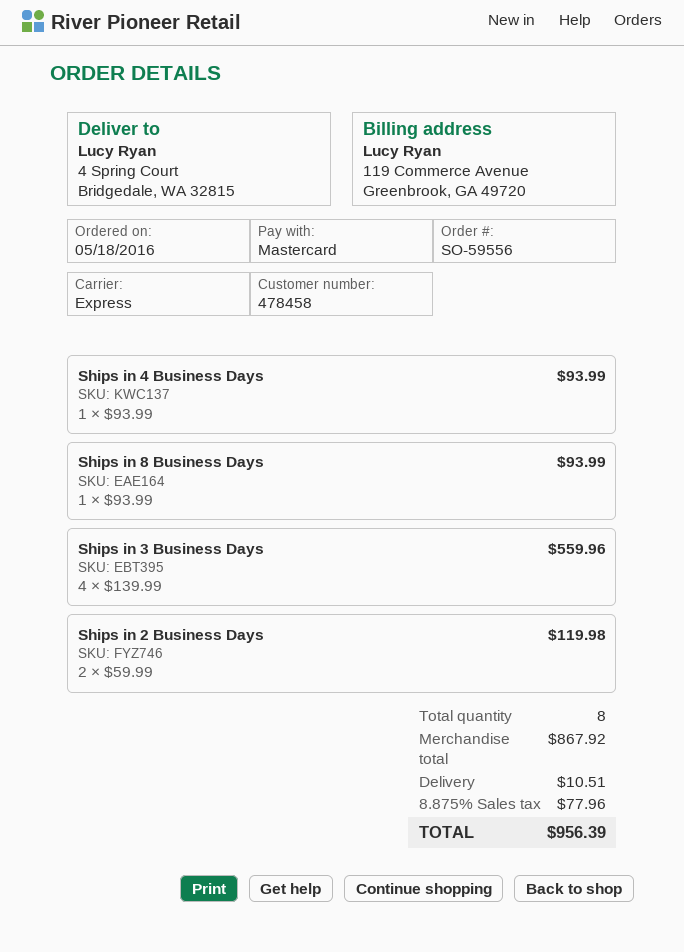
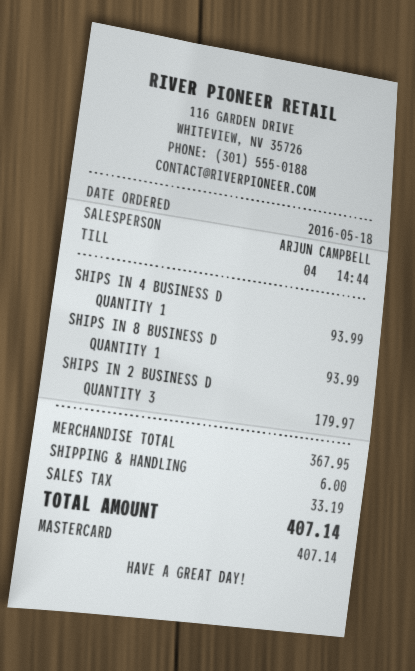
Ships in 3 Business Days: 4 for 559.96 -> none
Ships in 2 Business Days: 2 for 119.98 -> 3 for 179.97
subtotal: 867.92 -> 367.95
shipping: 10.51 -> 6.00
tax: 77.96 -> 33.19
total: 956.39 -> 407.14

